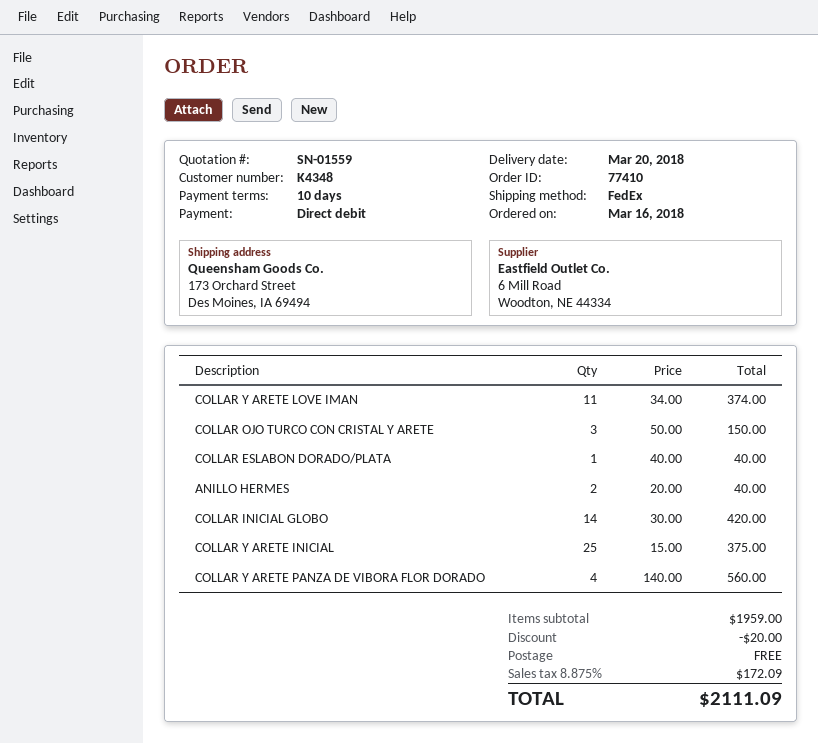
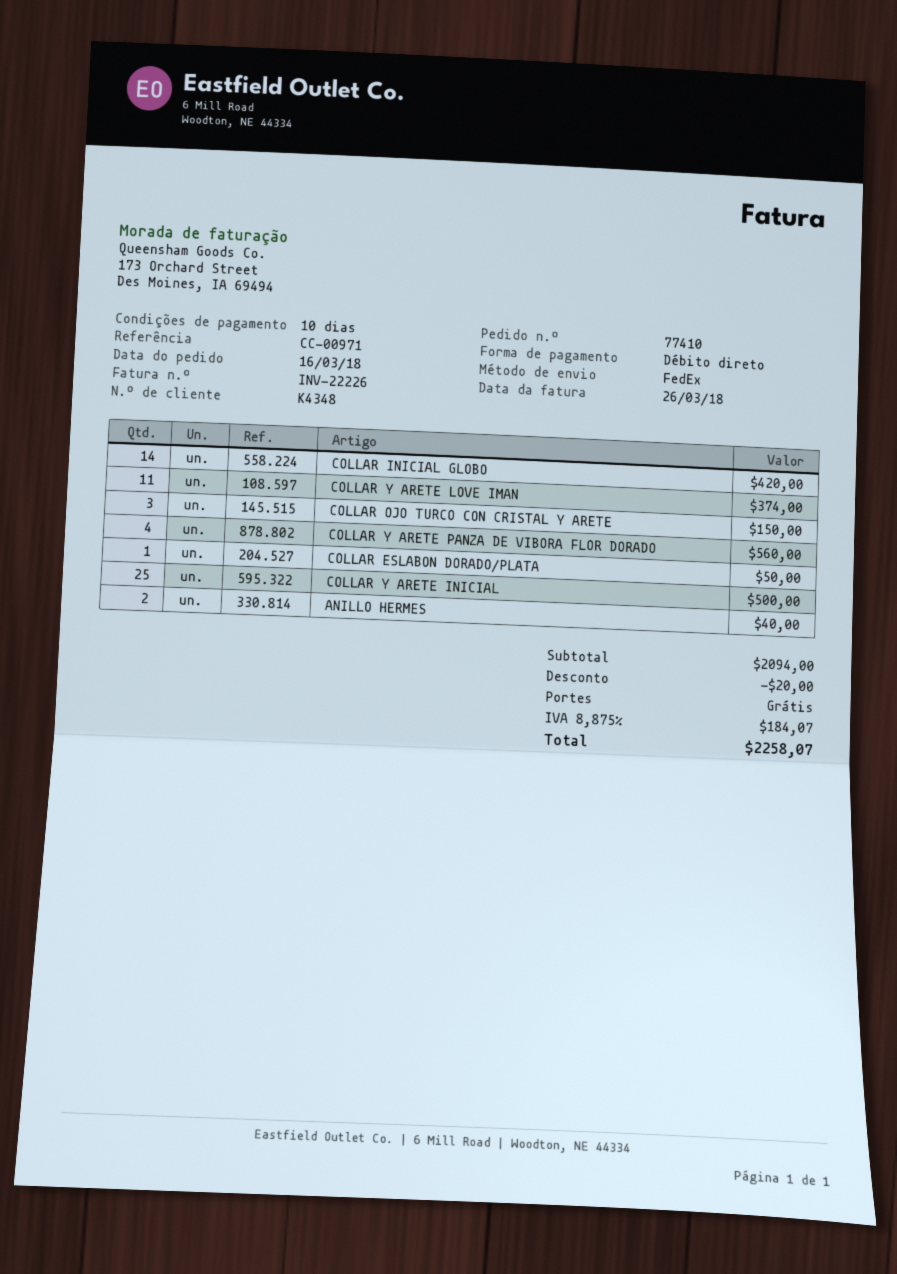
COLLAR ESLABON DORADO/PLATA: 1 for 40.00 -> 1 for 50.00
COLLAR Y ARETE INICIAL: 25 for 375.00 -> 25 for 500.00
subtotal: 1959.00 -> 2094.00
tax: 8.875% = 172.09 -> 8.875% = 184.07
total: 2111.09 -> 2258.07

